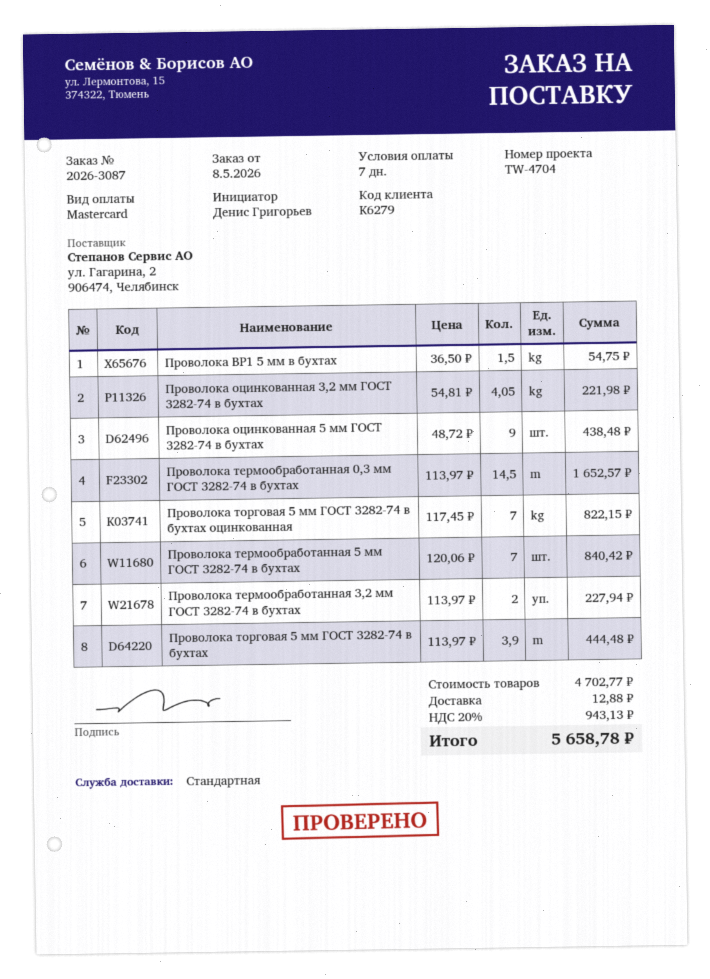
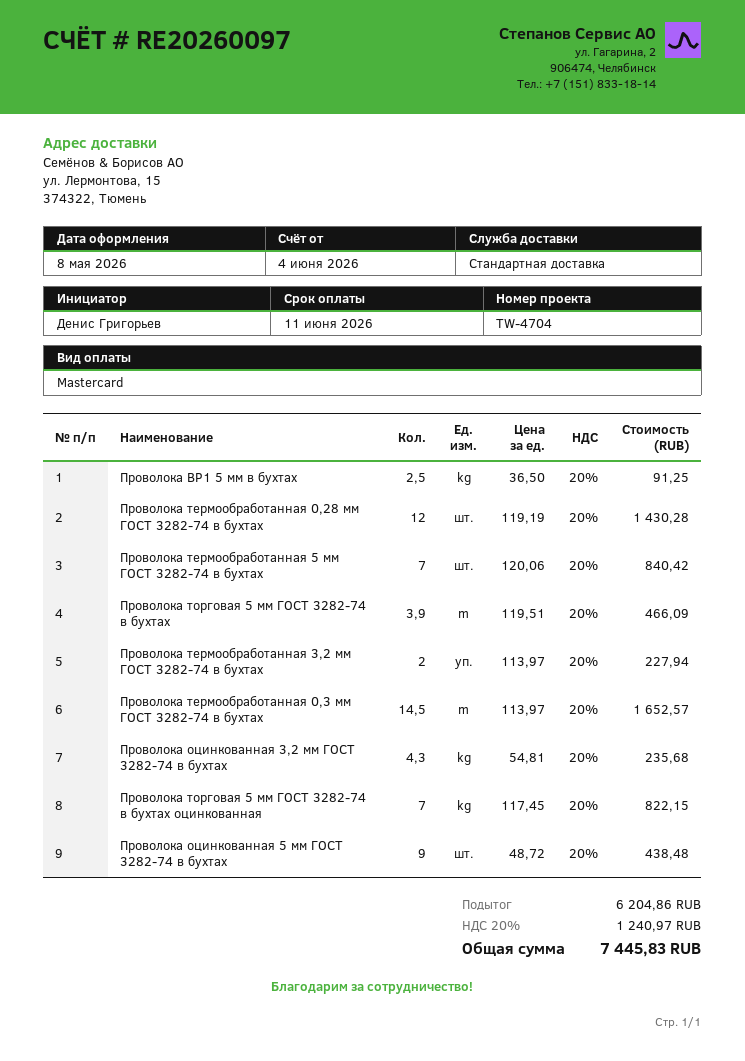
Проволока ВР1 5 мм в бухтах: 1.5 x 36.50 = 54.75 -> 2.5 x 36.50 = 91.25
Проволока оцинкованная 3,2 мм ГОСТ 3282-74 в бухтах: 4.05 x 54.81 = 221.98 -> 4.3 x 54.81 = 235.68
Проволока торговая 5 мм ГОСТ 3282-74 в бухтах: 3.9 x 113.97 = 444.48 -> 3.9 x 119.51 = 466.09
Проволока термообработанная 0,28 мм ГОСТ 3282-74 в бухтах: none -> 12 x 119.19 = 1430.28
subtotal: 4702.77 -> 6204.86
shipping: 12.88 -> none
tax: 20% = 943.13 -> 20% = 1240.97
total: 5658.78 -> 7445.83

